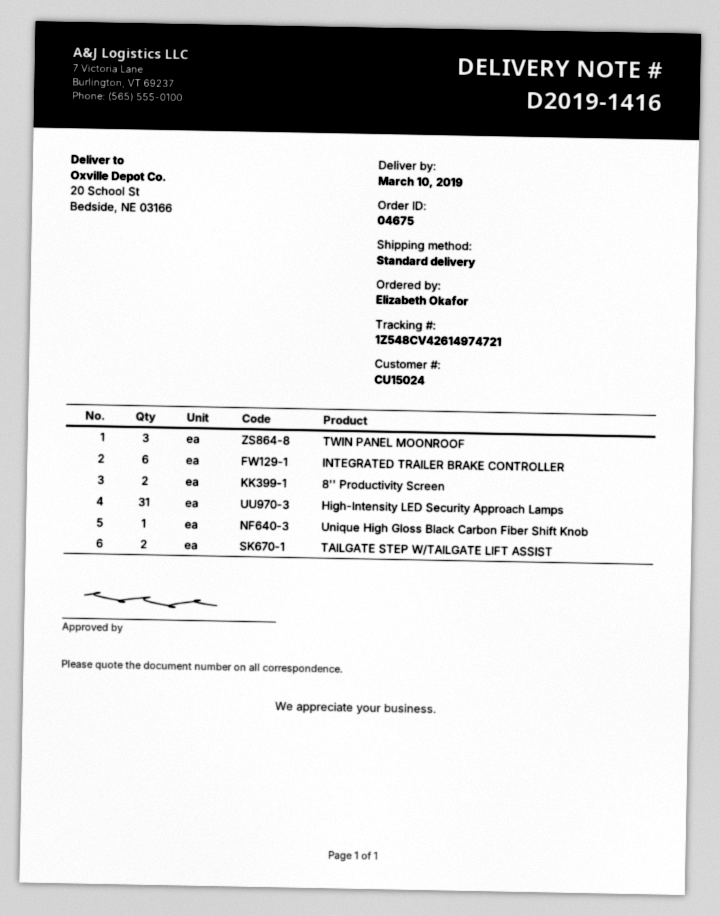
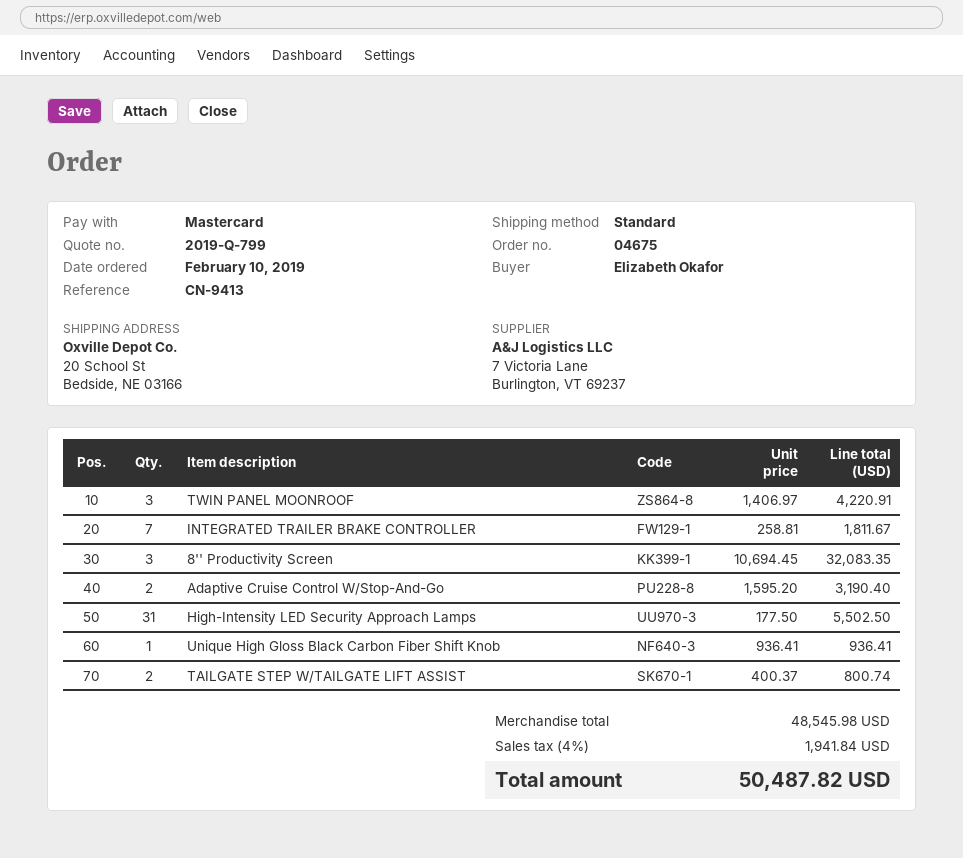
INTEGRATED TRAILER BRAKE CONTROLLER: 6 -> 7
8'' Productivity Screen: 2 -> 3
Adaptive Cruise Control W/Stop-And-Go: none -> 2

